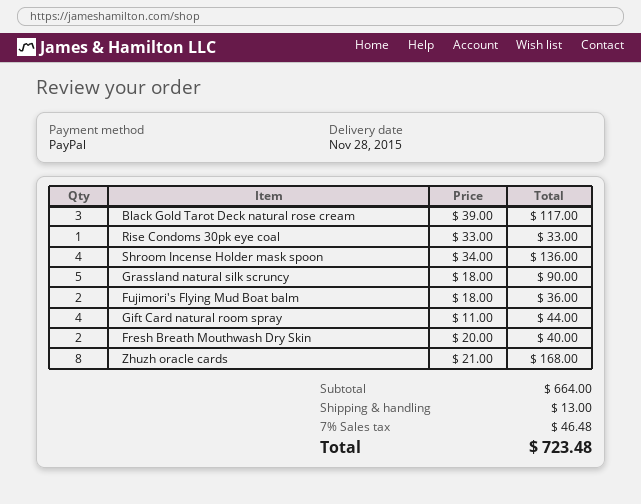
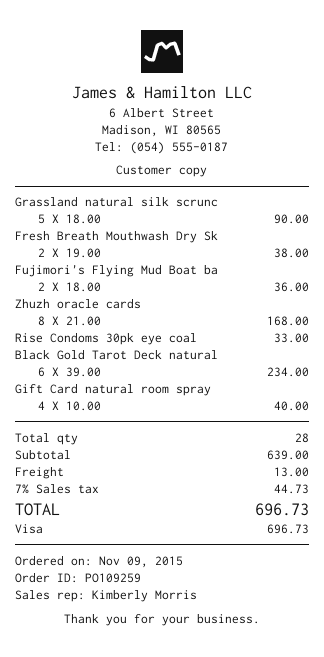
payment method: PayPal -> Visa
Black Gold Tarot Deck natural rose cream: 3 x 39.00 = 117.00 -> 6 x 39.00 = 234.00
Shroom Incense Holder mask spoon: 4 x 34.00 = 136.00 -> none
Gift Card natural room spray: 4 x 11.00 = 44.00 -> 4 x 10.00 = 40.00
Fresh Breath Mouthwash Dry Skin: 2 x 20.00 = 40.00 -> 2 x 19.00 = 38.00
subtotal: 664.00 -> 639.00
tax: 7% = 46.48 -> 7% = 44.73
total: 723.48 -> 696.73

